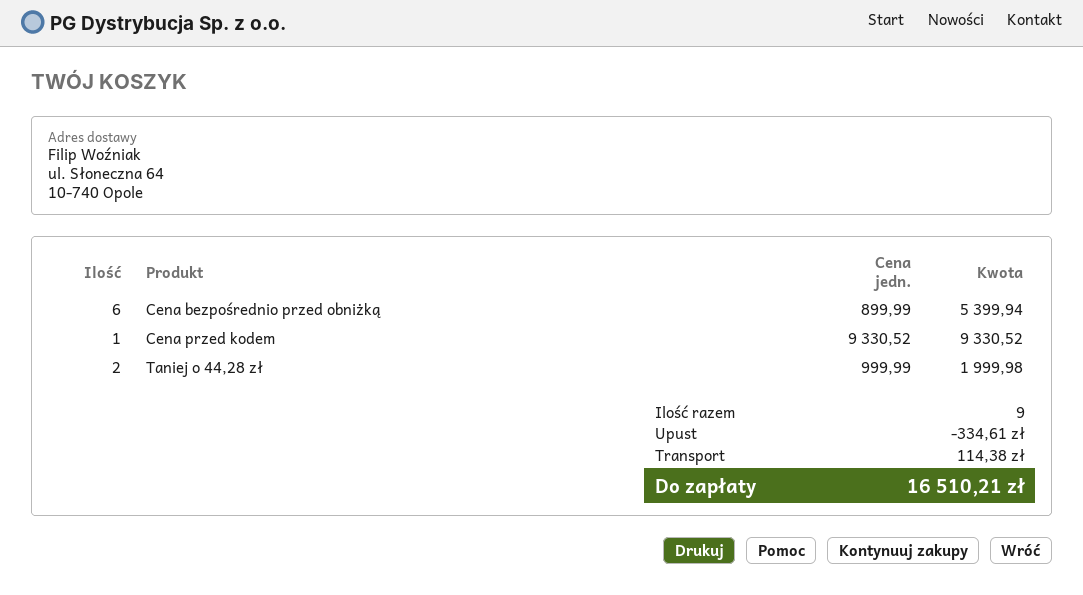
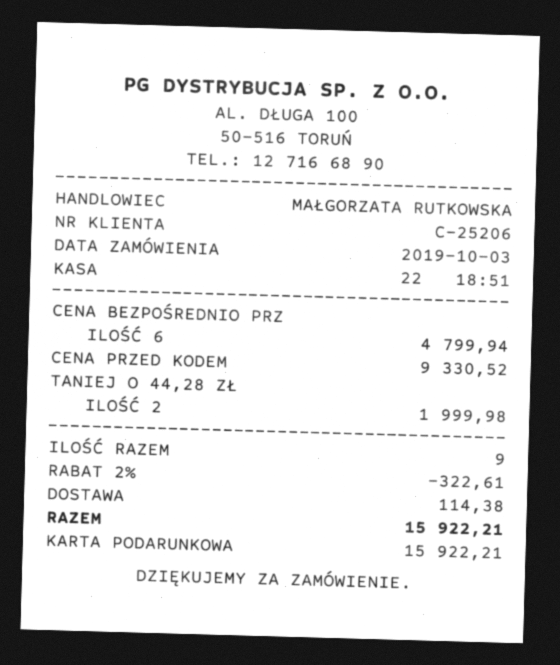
Cena bezpośrednio przed obniżką: 6 for 5399.94 -> 6 for 4799.94
discount: 334.61 -> 322.61
total: 16510.21 -> 15922.21

